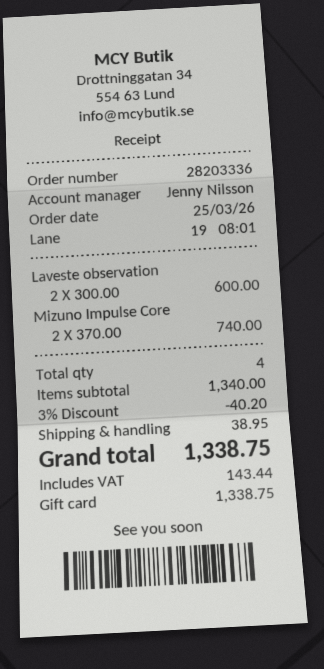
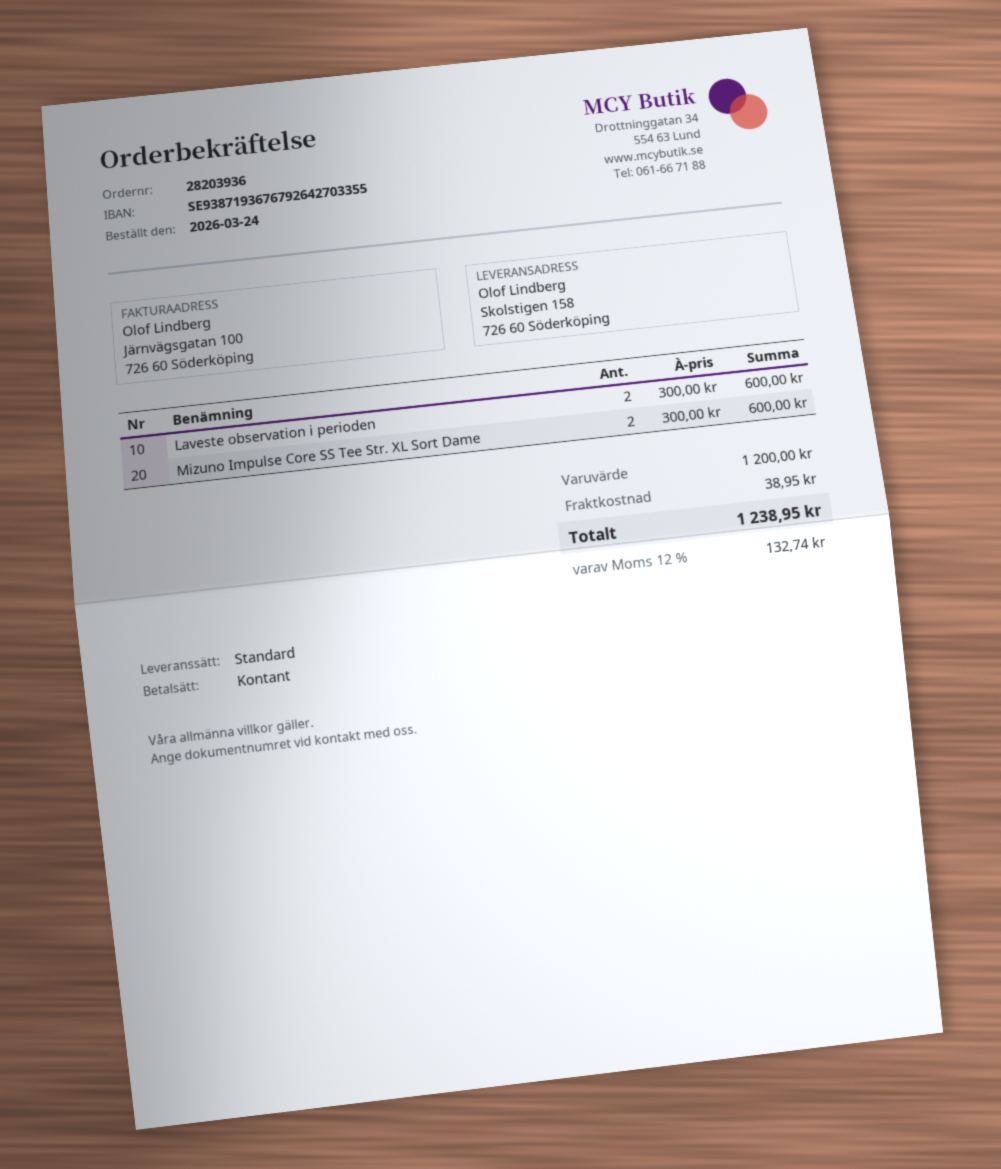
order number: 28203336 -> 28203936
order date: 2026-03-25 -> 2026-03-24
payment method: gift card -> cash
Mizuno Impulse Core: 2 x 370.00 = 740.00 -> 2 x 300.00 = 600.00
subtotal: 1340.00 -> 1200.00
discount: 3% = 40.20 -> none
tax: 143.44 -> 132.74
total: 1338.75 -> 1238.95

